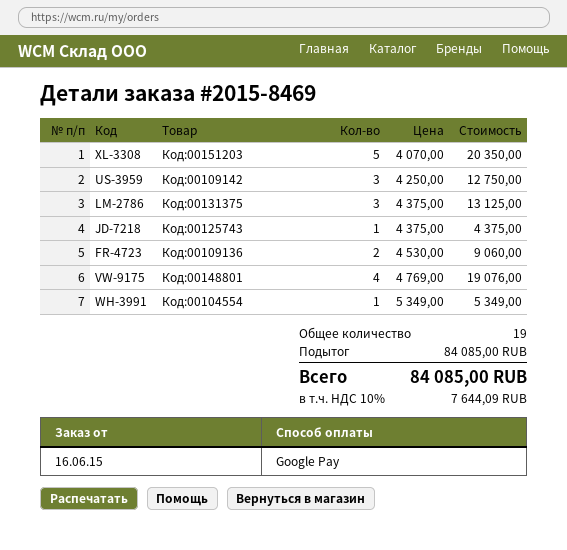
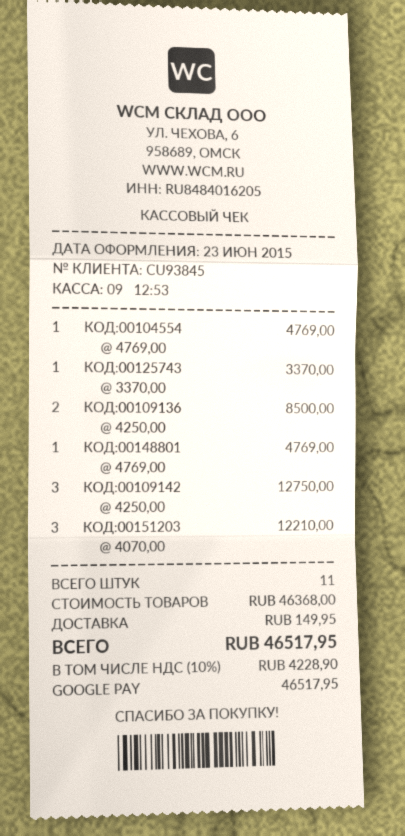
order date: 2015-06-16 -> 2015-06-23
Код:00151203: 5 x 4070.00 = 20350.00 -> 3 x 4070.00 = 12210.00
Код:00131375: 3 x 4375.00 = 13125.00 -> none
Код:00125743: 1 x 4375.00 = 4375.00 -> 1 x 3370.00 = 3370.00
Код:00109136: 2 x 4530.00 = 9060.00 -> 2 x 4250.00 = 8500.00
Код:00148801: 4 x 4769.00 = 19076.00 -> 1 x 4769.00 = 4769.00
Код:00104554: 1 x 5349.00 = 5349.00 -> 1 x 4769.00 = 4769.00
total quantity: 19 -> 11
subtotal: 84085.00 -> 46368.00
shipping: none -> 149.95
tax: 10% = 7644.09 -> 10% = 4228.90
total: 84085.00 -> 46517.95

